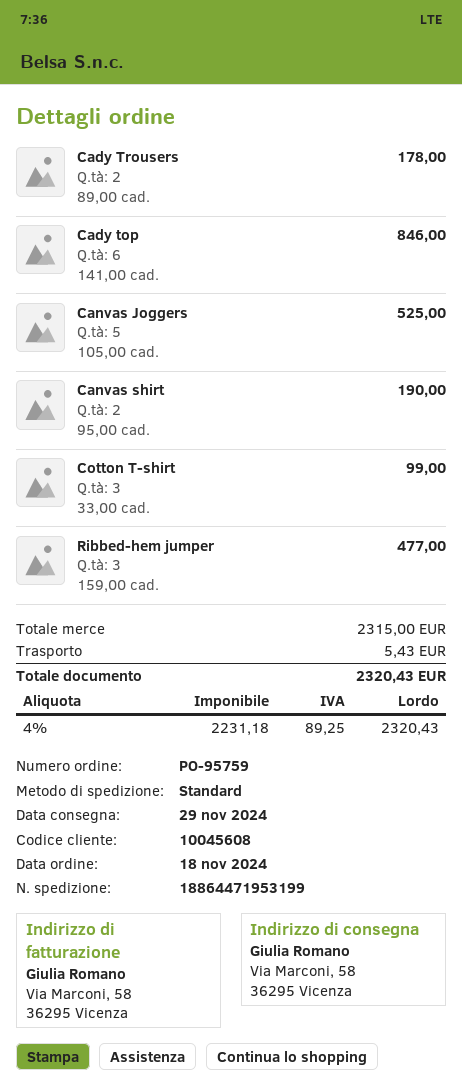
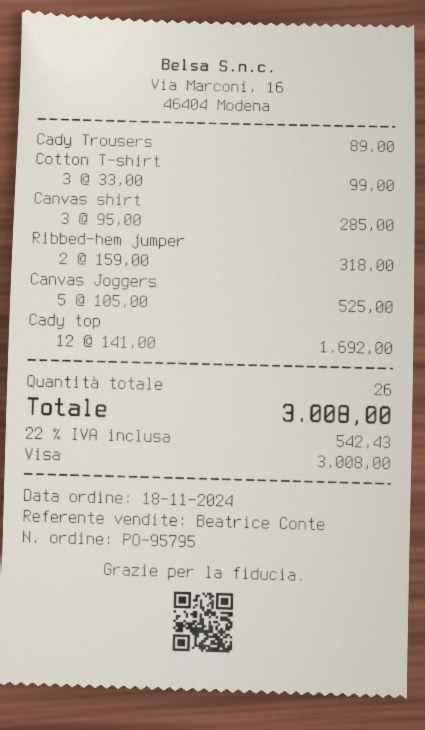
order number: PO-95759 -> PO-95795
Cady Trousers: 2 x 89.00 = 178.00 -> 1 x 89.00 = 89.00
Cady top: 6 x 141.00 = 846.00 -> 12 x 141.00 = 1692.00
Canvas shirt: 2 x 95.00 = 190.00 -> 3 x 95.00 = 285.00
Ribbed-hem jumper: 3 x 159.00 = 477.00 -> 2 x 159.00 = 318.00
shipping: 5.43 -> none
tax: 4% = 89.25 -> 22% = 542.43
total: 2320.43 -> 3008.00

